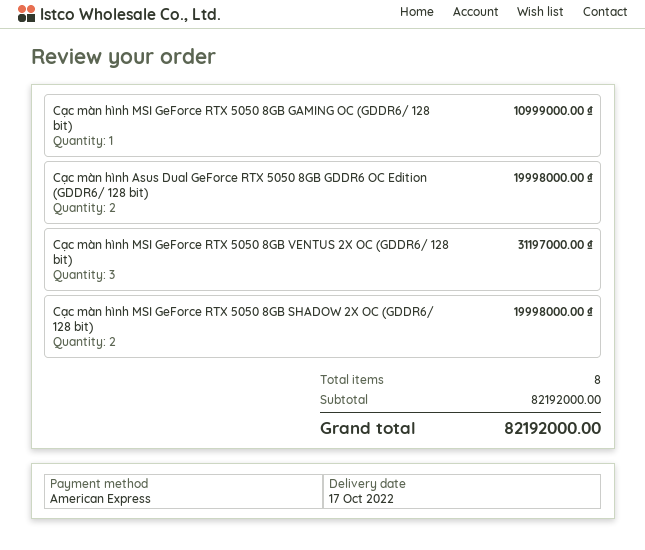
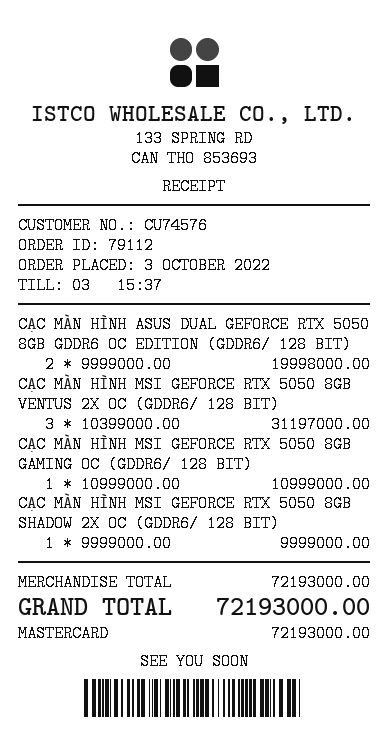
payment method: American Express -> Mastercard
Cạc màn hình MSI GeForce RTX 5050 8GB SHADOW 2X OC (GDDR6/ 128 bit): 2 for 19998000.00 -> 1 for 9999000.00
subtotal: 82192000.00 -> 72193000.00
total: 82192000.00 -> 72193000.00

